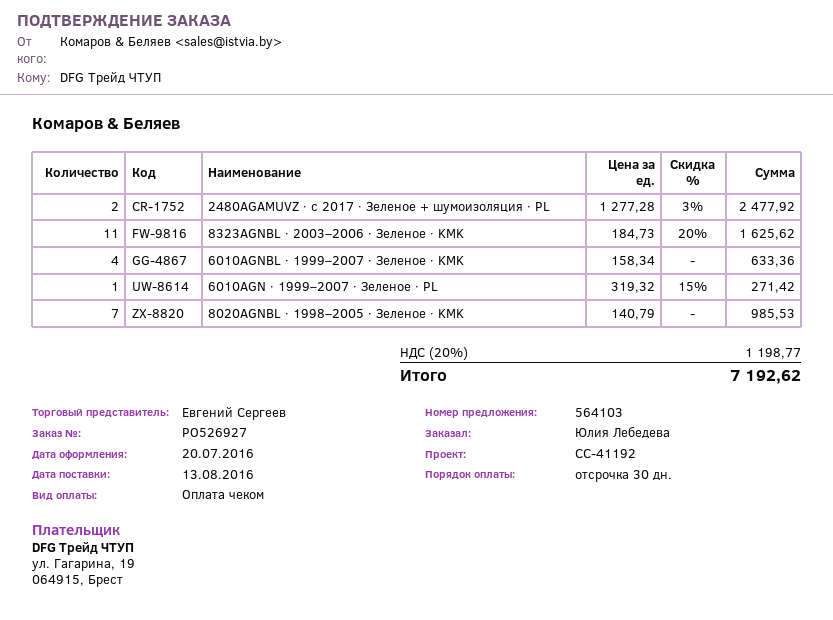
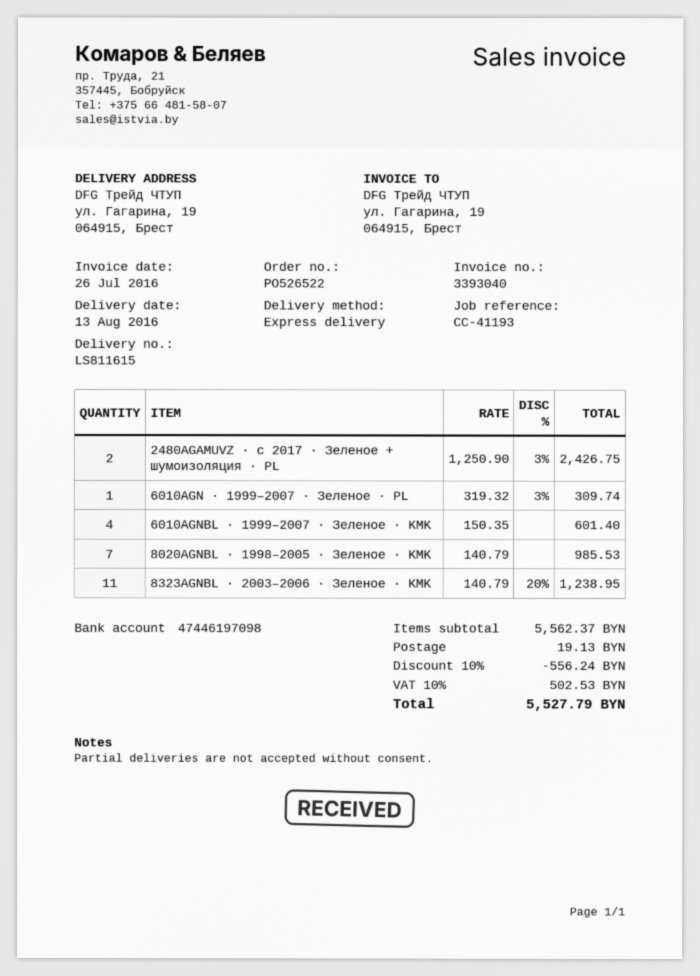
order number: PO526927 -> PO526522
reference: CC-41192 -> CC-41193
2480AGAMUVZ · с 2017 · Зеленое + шумоизоляция · PL: 2 x 1277.28 - 3% = 2477.92 -> 2 x 1250.90 - 3% = 2426.75
8323AGNBL · 2003–2006 · Зеленое · KMK: 11 x 184.73 - 20% = 1625.62 -> 11 x 140.79 - 20% = 1238.95
6010AGNBL · 1999–2007 · Зеленое · KMK: 4 x 158.34 = 633.36 -> 4 x 150.35 = 601.40
6010AGN · 1999–2007 · Зеленое · PL: 1 x 319.32 - 15% = 271.42 -> 1 x 319.32 - 3% = 309.74
discount: none -> 10% = 556.24
shipping: none -> 19.13
tax: 20% = 1198.77 -> 10% = 502.53
total: 7192.62 -> 5527.79

